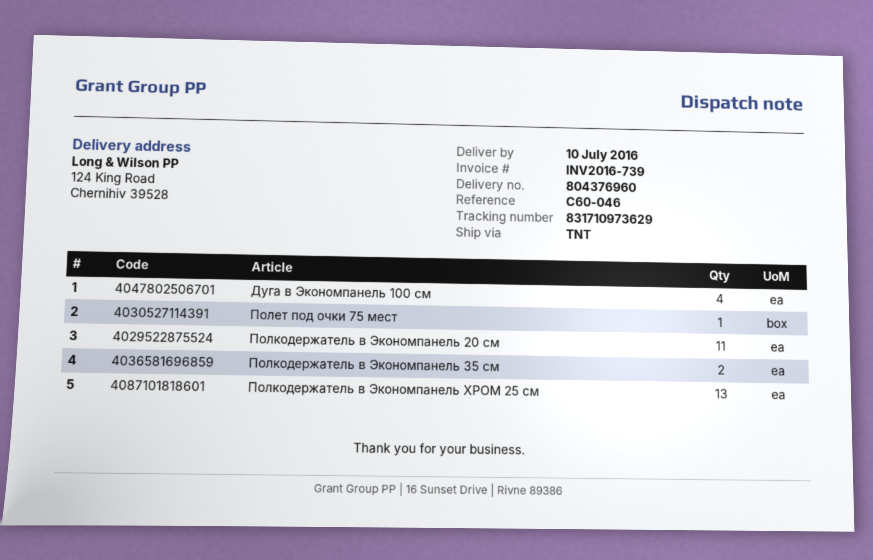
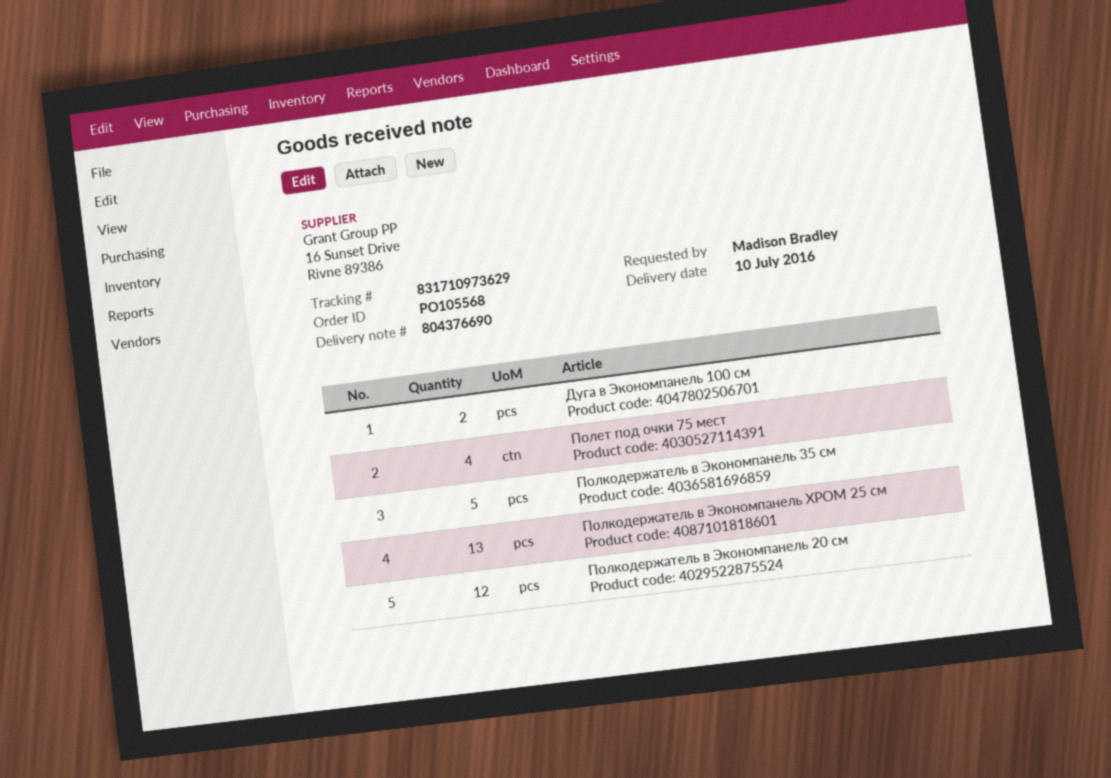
delivery note number: 804376960 -> 804376690
Дуга в Экономпанель 100 см: 4 -> 2
Полет под очки 75 мест: 1 -> 4
Полкодержатель в Экономпанель 20 см: 11 -> 12
Полкодержатель в Экономпанель 35 см: 2 -> 5

